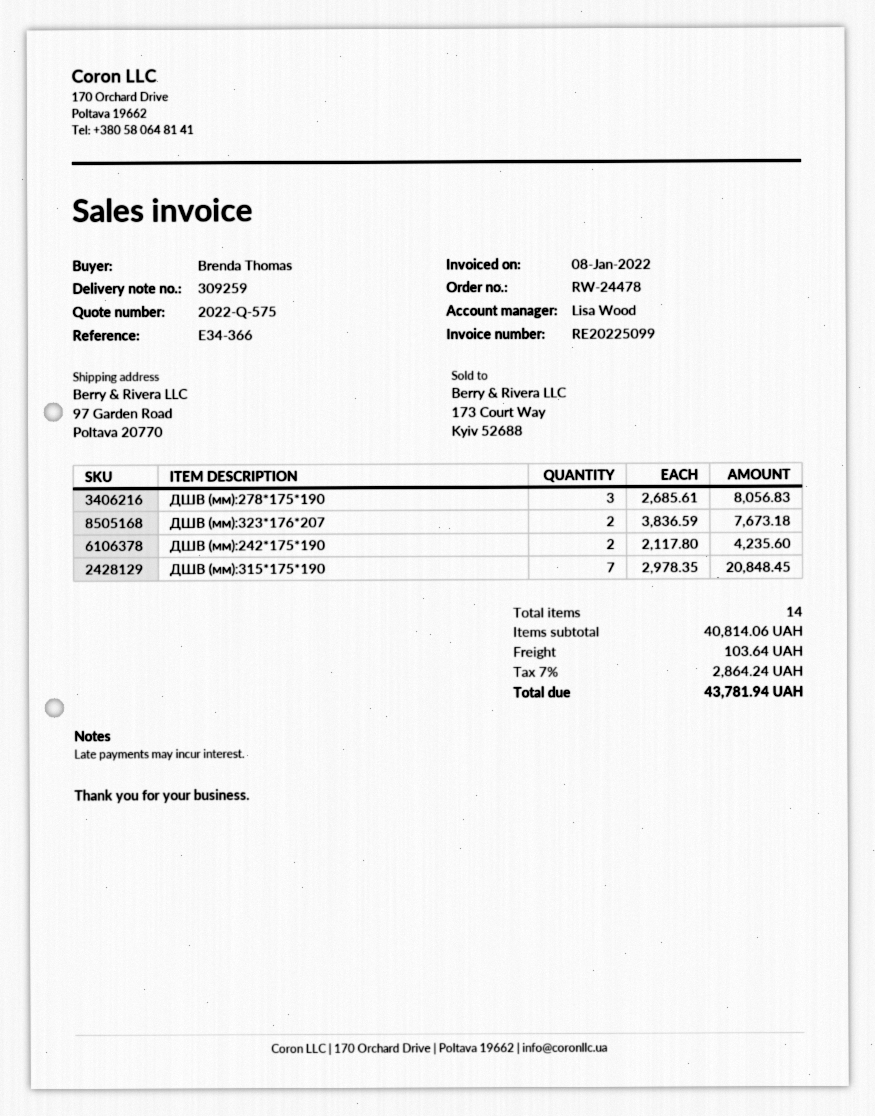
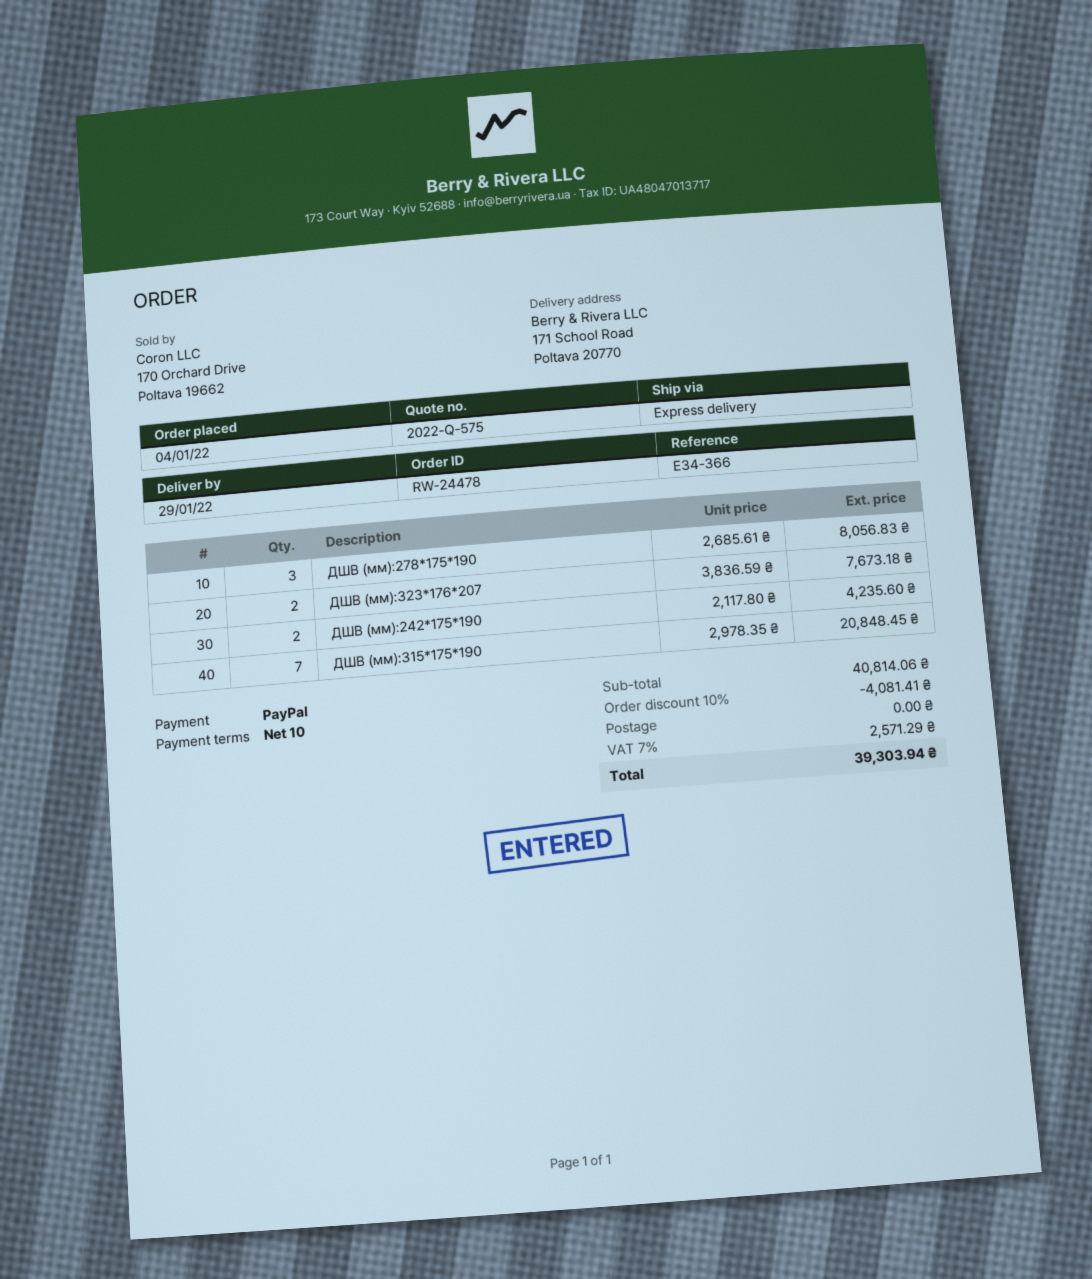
ship to: 97 Garden Road, Poltava 20770 -> 171 School Road, Poltava 20770
discount: none -> 10% = 4081.41
shipping: 103.64 -> 0.00
tax: 7% = 2864.24 -> 7% = 2571.29
total: 43781.94 -> 39303.94

